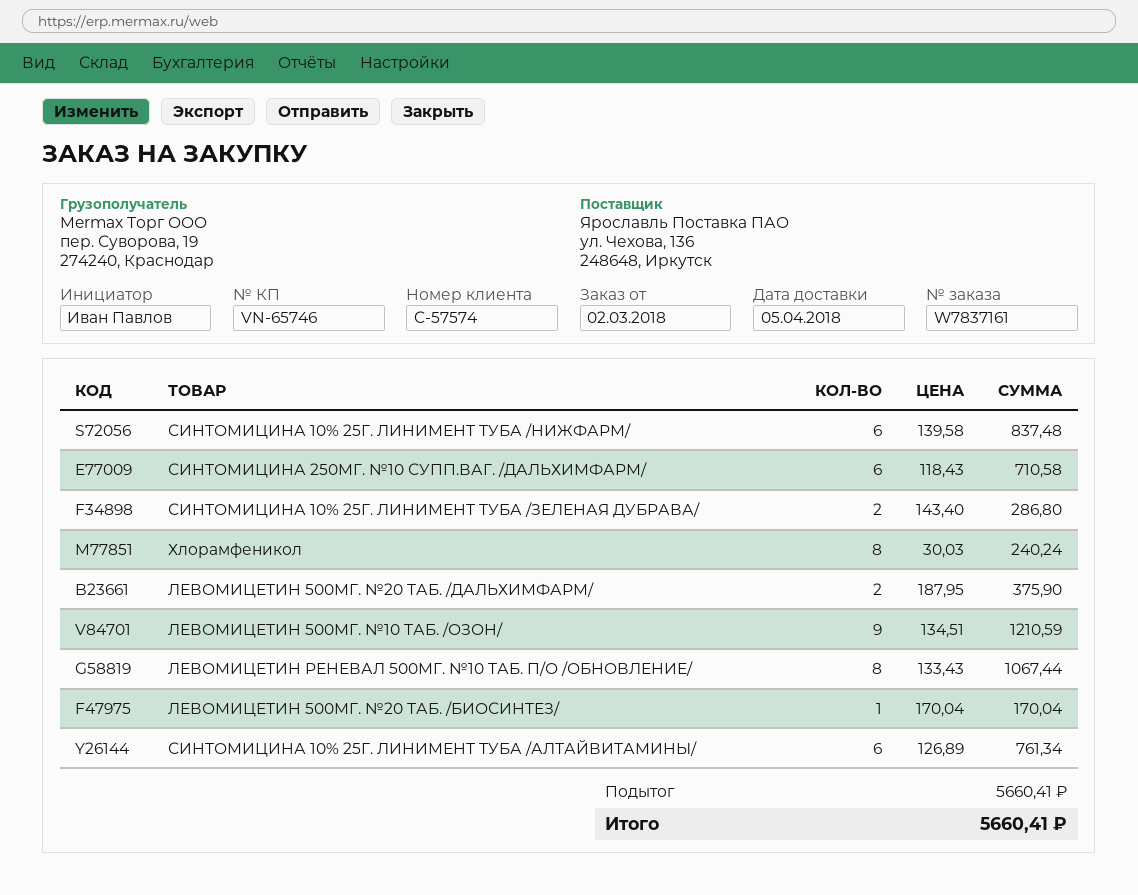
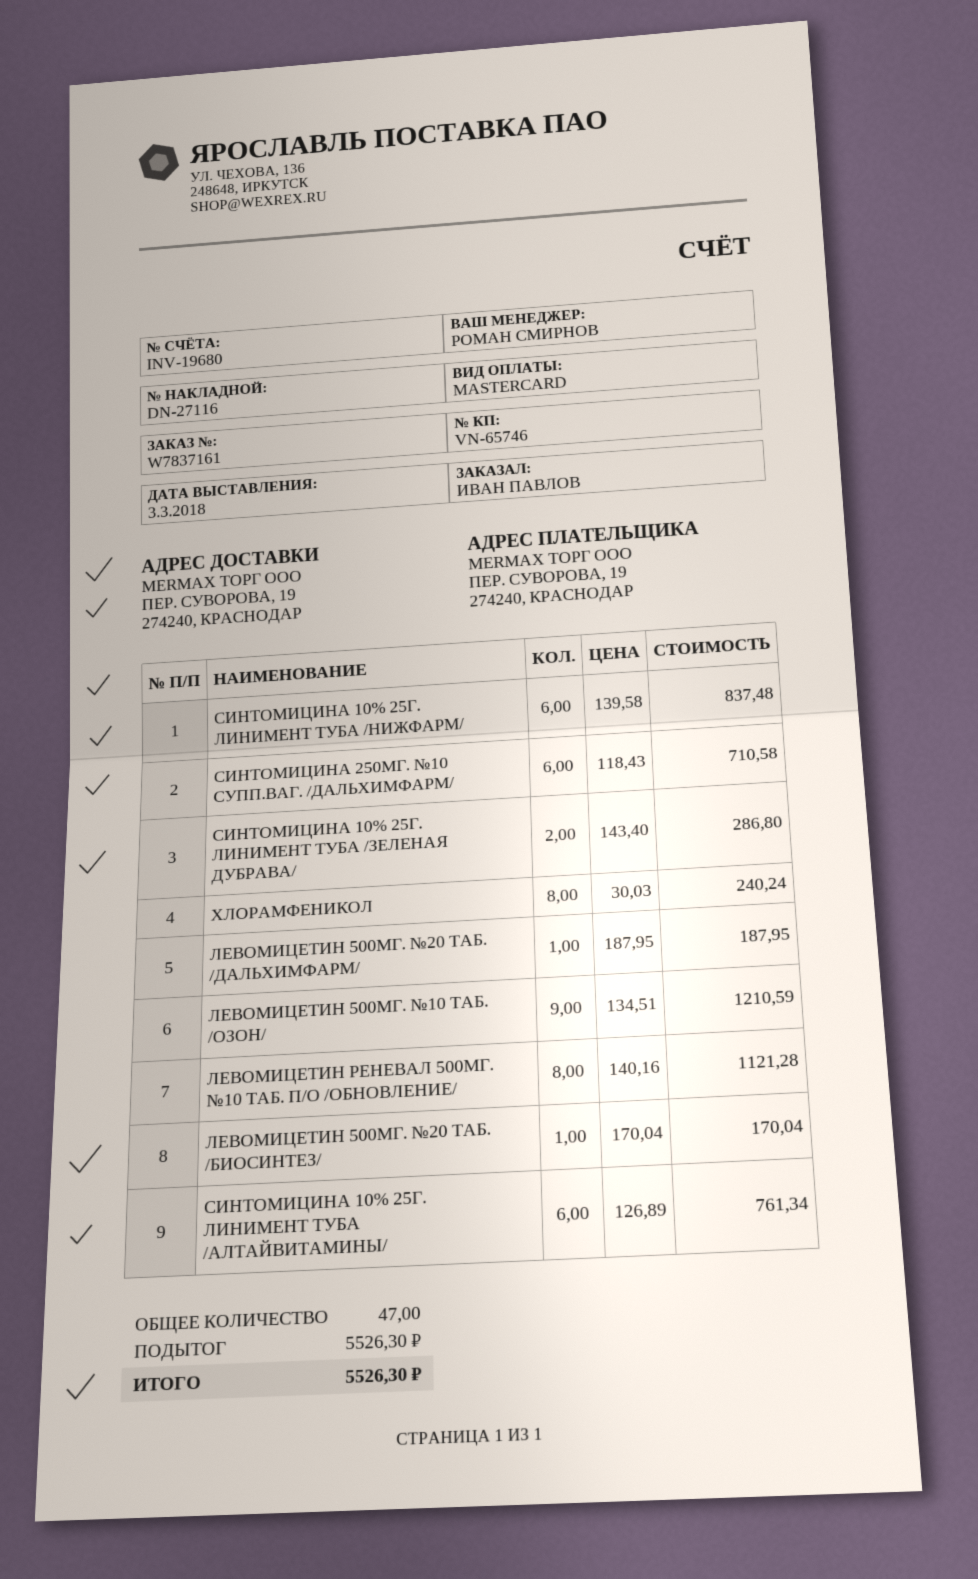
ЛЕВОМИЦЕТИН 500МГ. №20 ТАБ. /ДАЛЬХИМФАРМ/: 2 x 187.95 = 375.90 -> 1 x 187.95 = 187.95
ЛЕВОМИЦЕТИН РЕНЕВАЛ 500МГ. №10 ТАБ. П/О /ОБНОВЛЕНИЕ/: 8 x 133.43 = 1067.44 -> 8 x 140.16 = 1121.28
subtotal: 5660.41 -> 5526.30
total: 5660.41 -> 5526.30

